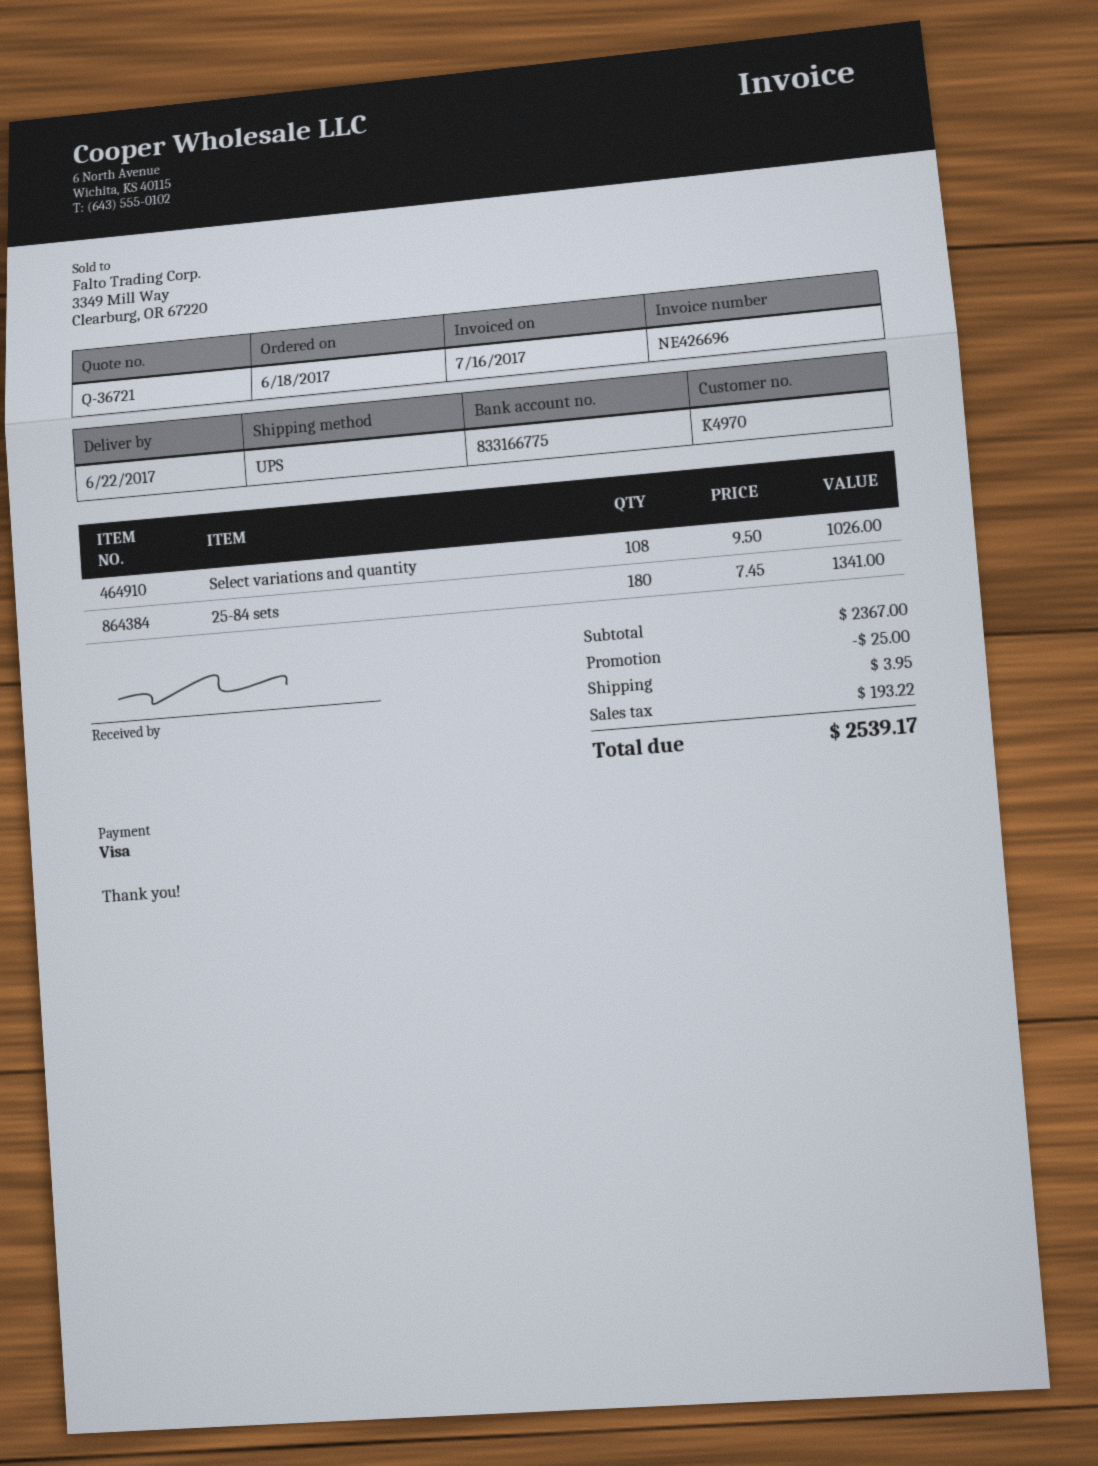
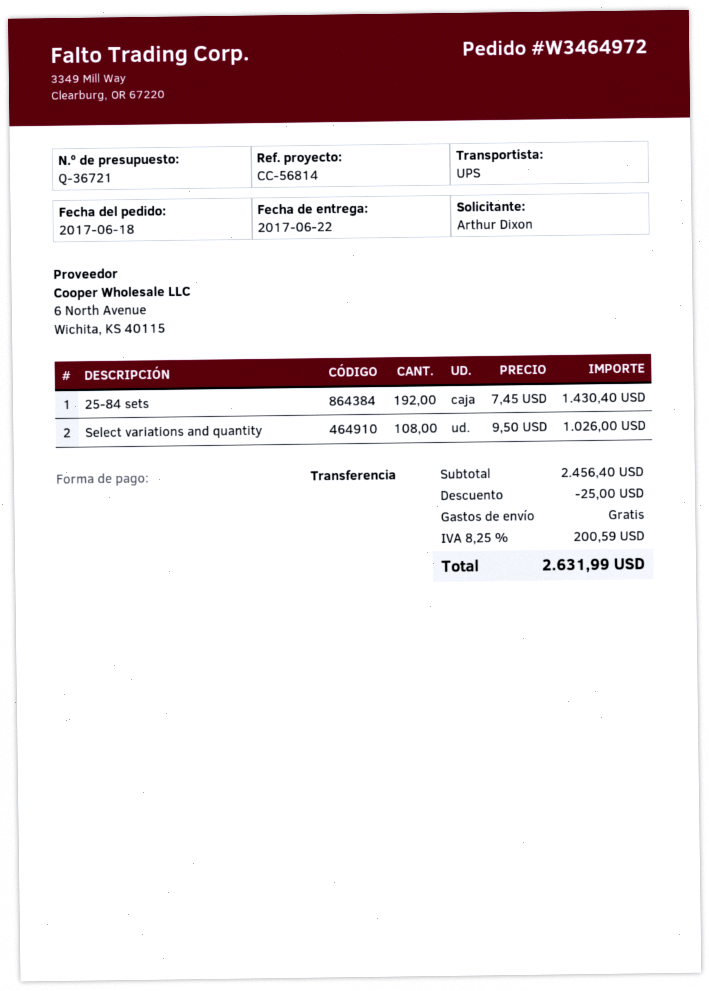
payment method: Visa -> bank transfer
25-84 sets: 180 x 7.45 = 1341.00 -> 192 x 7.45 = 1430.40
subtotal: 2367.00 -> 2456.40
shipping: 3.95 -> 0.00
tax: 193.22 -> 200.59
total: 2539.17 -> 2631.99

